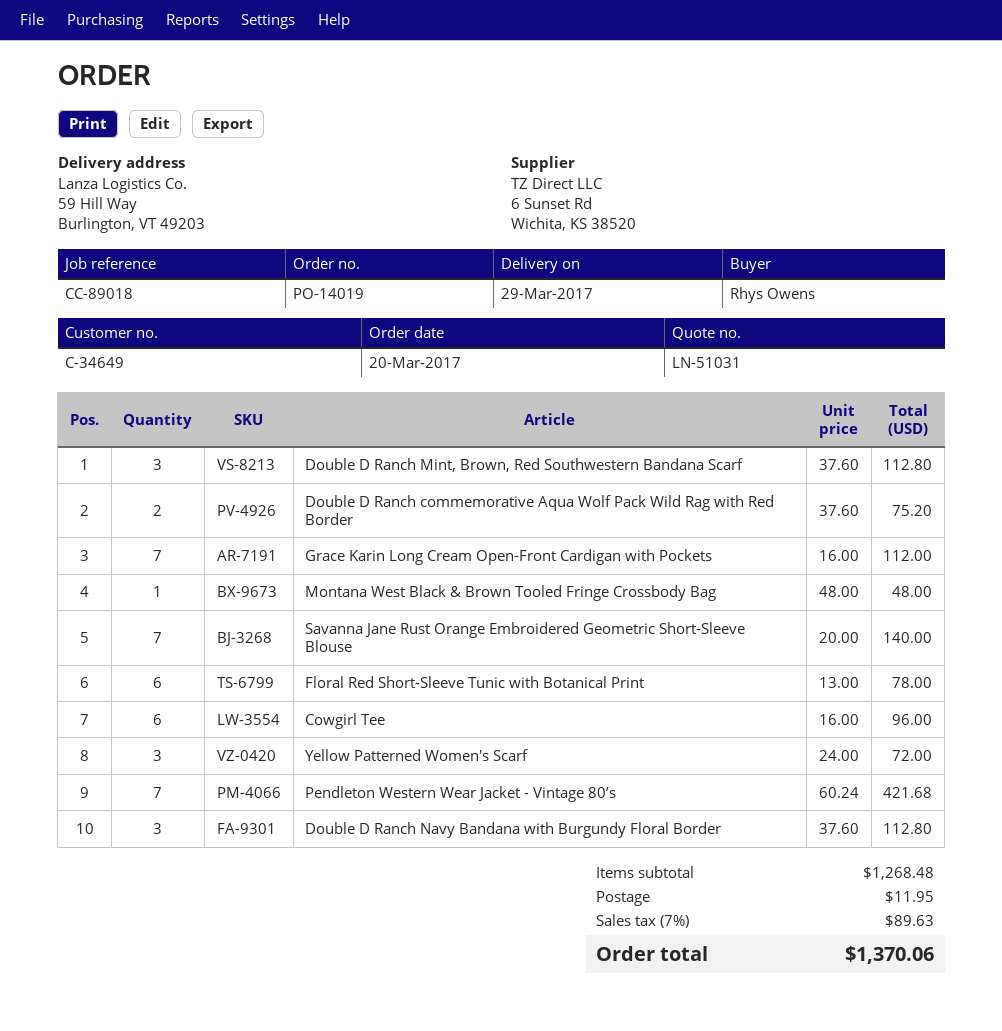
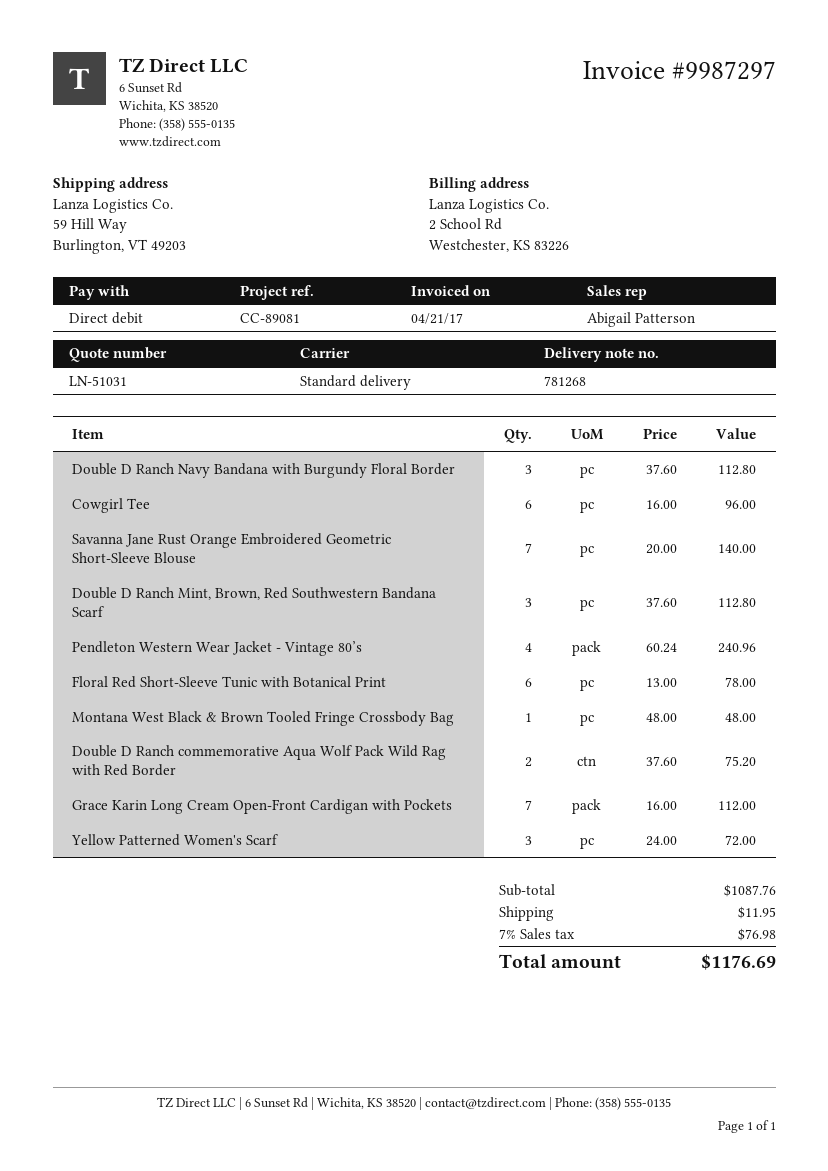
reference: CC-89018 -> CC-89081
Pendleton Western Wear Jacket - Vintage 80’s: 7 x 60.24 = 421.68 -> 4 x 60.24 = 240.96
subtotal: 1268.48 -> 1087.76
tax: 7% = 89.63 -> 7% = 76.98
total: 1370.06 -> 1176.69

